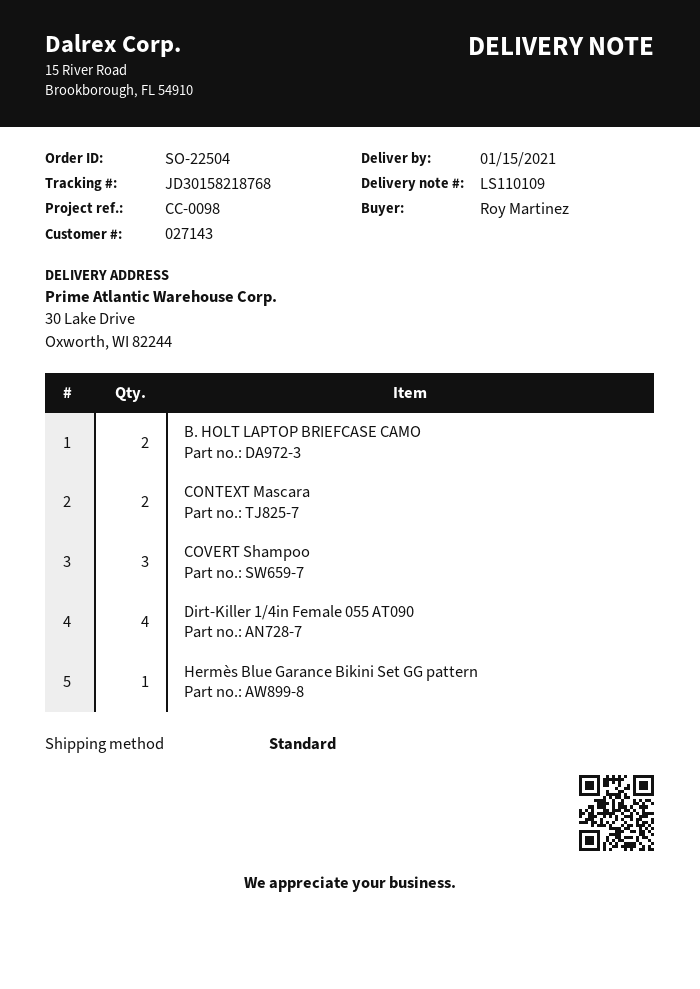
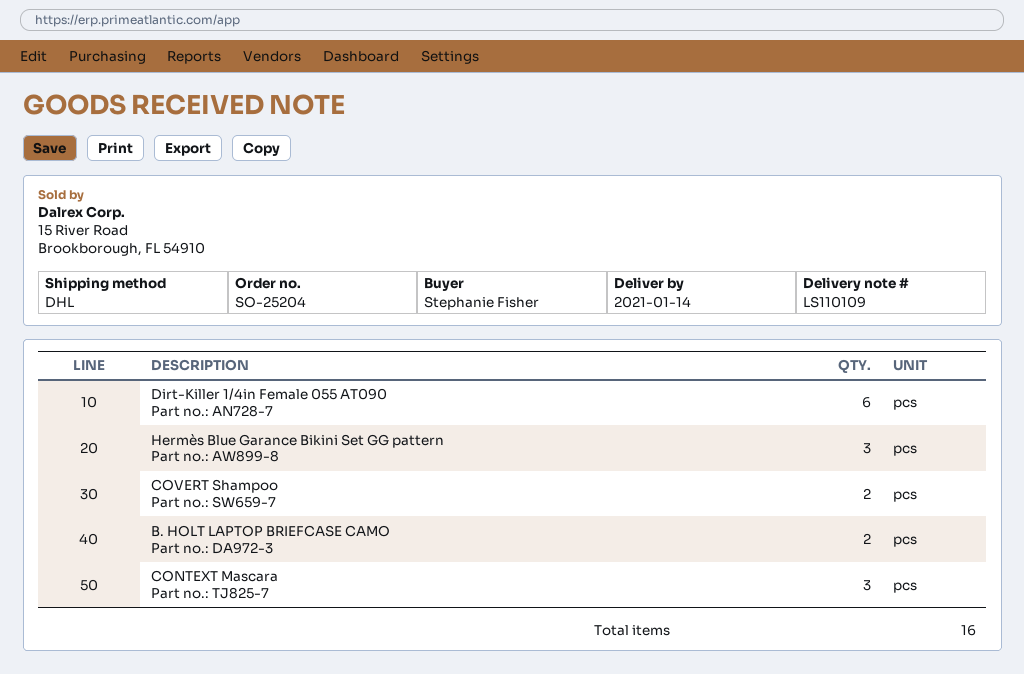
order number: SO-22504 -> SO-25204
delivery date: 2021-01-15 -> 2021-01-14
ordered by: Roy Martinez -> Stephanie Fisher
shipping method: standard -> DHL
CONTEXT Mascara: 2 -> 3
COVERT Shampoo: 3 -> 2
Dirt-Killer 1/4in Female 055 AT090: 4 -> 6
Hermès Blue Garance Bikini Set GG pattern: 1 -> 3

